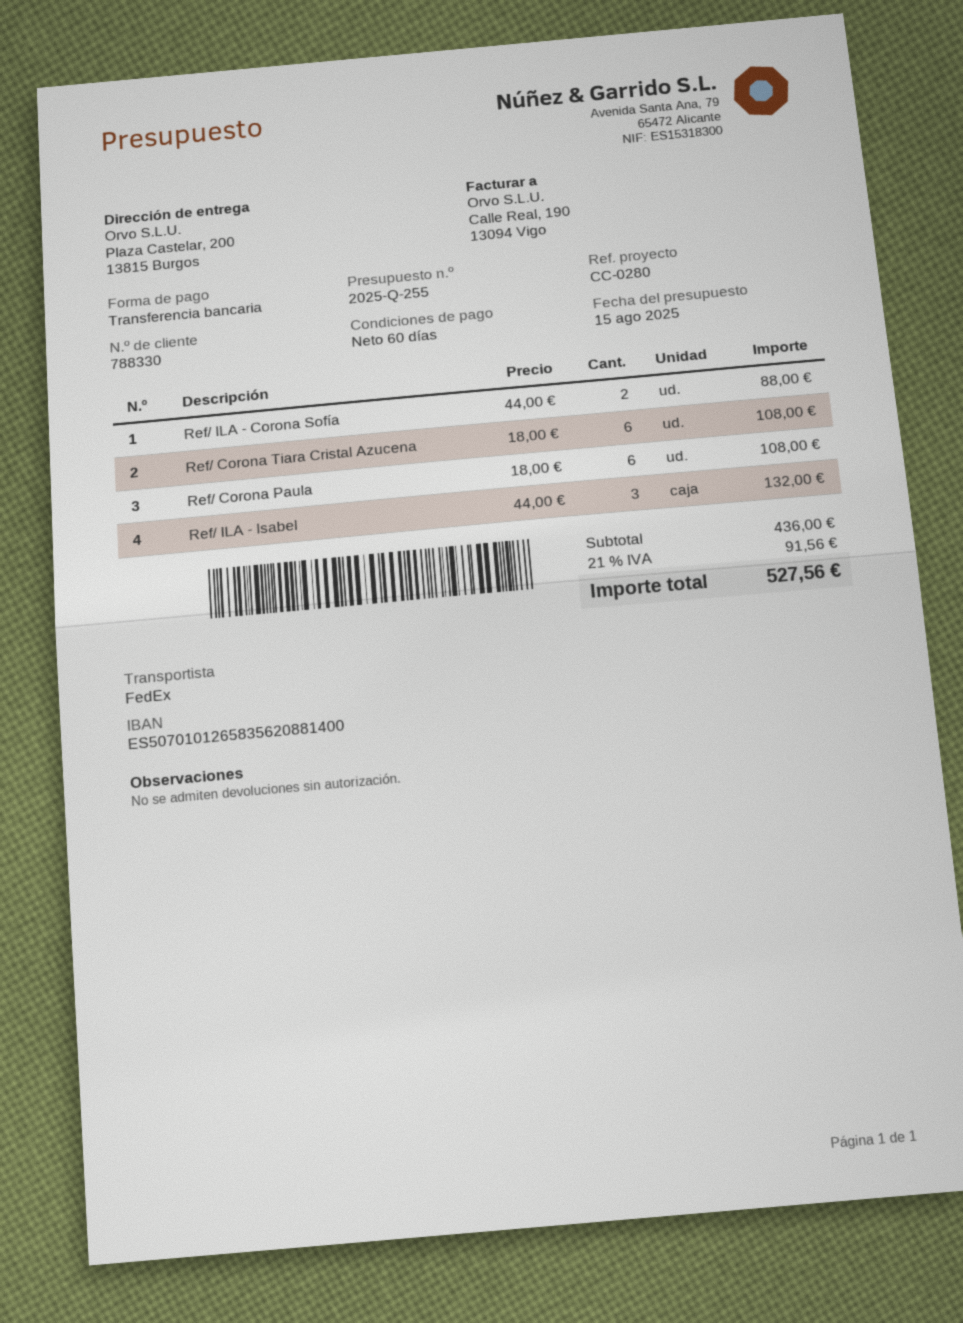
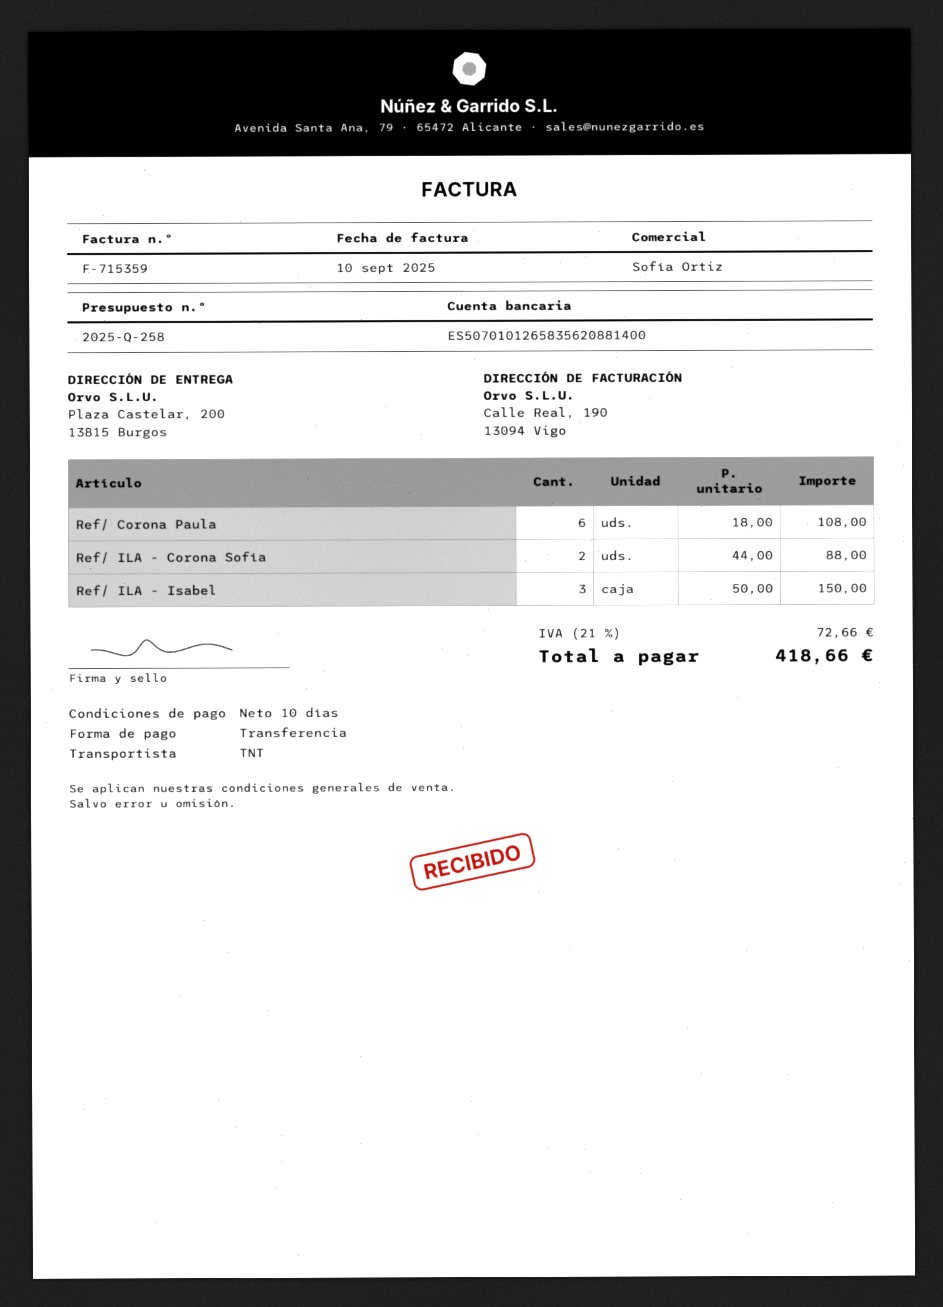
quote number: 2025-Q-255 -> 2025-Q-258
payment terms: 60 days -> 10 days
shipping method: FedEx -> TNT
Ref/ Corona Tiara Cristal Azucena: 6 x 18.00 = 108.00 -> none
Ref/ ILA - Isabel: 3 x 44.00 = 132.00 -> 3 x 50.00 = 150.00
tax: 21% = 91.56 -> 21% = 72.66
total: 527.56 -> 418.66

